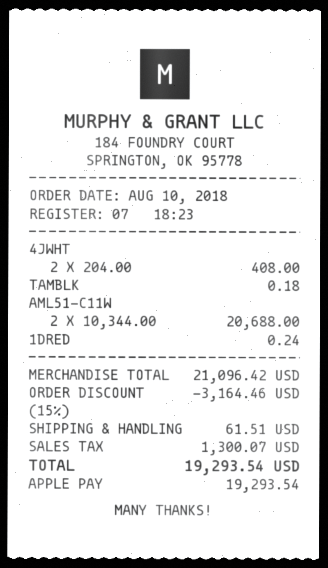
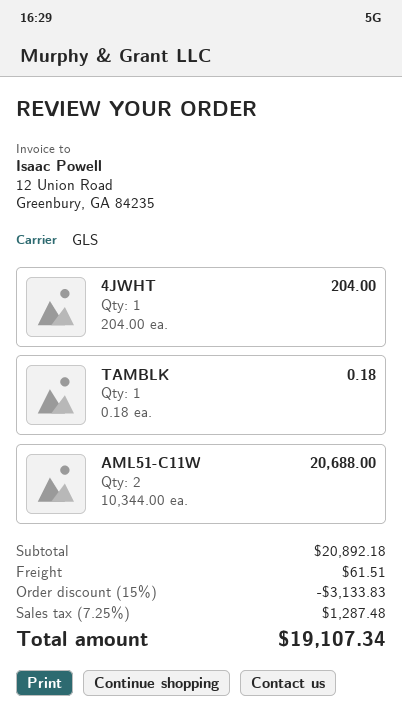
4JWHT: 2 x 204.00 = 408.00 -> 1 x 204.00 = 204.00
1DRED: 1 x 0.24 = 0.24 -> none
subtotal: 21096.42 -> 20892.18
discount: 15% = 3164.46 -> 15% = 3133.83
tax: 1300.07 -> 1287.48
total: 19293.54 -> 19107.34

